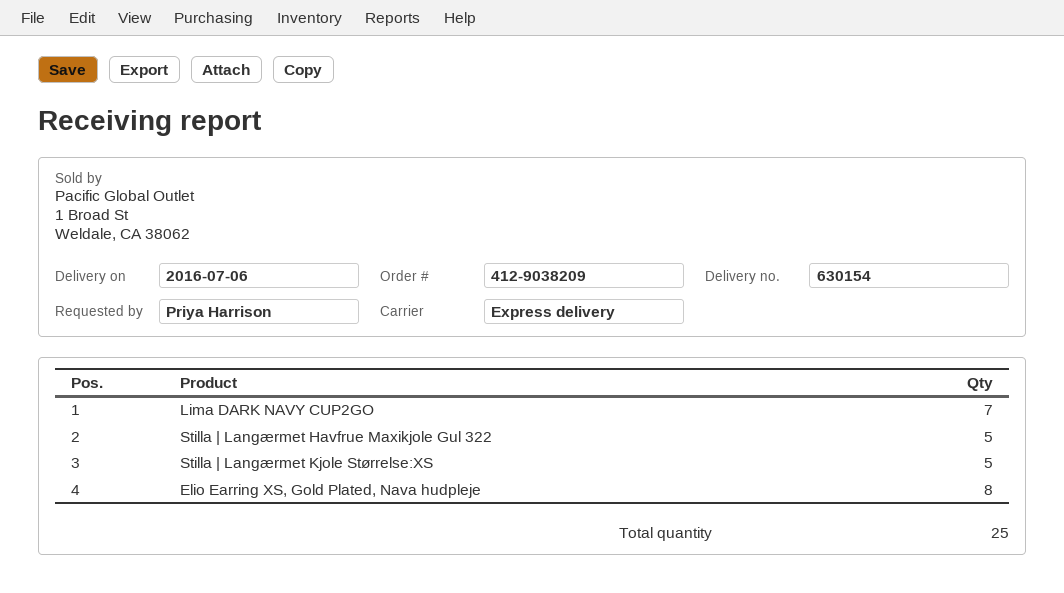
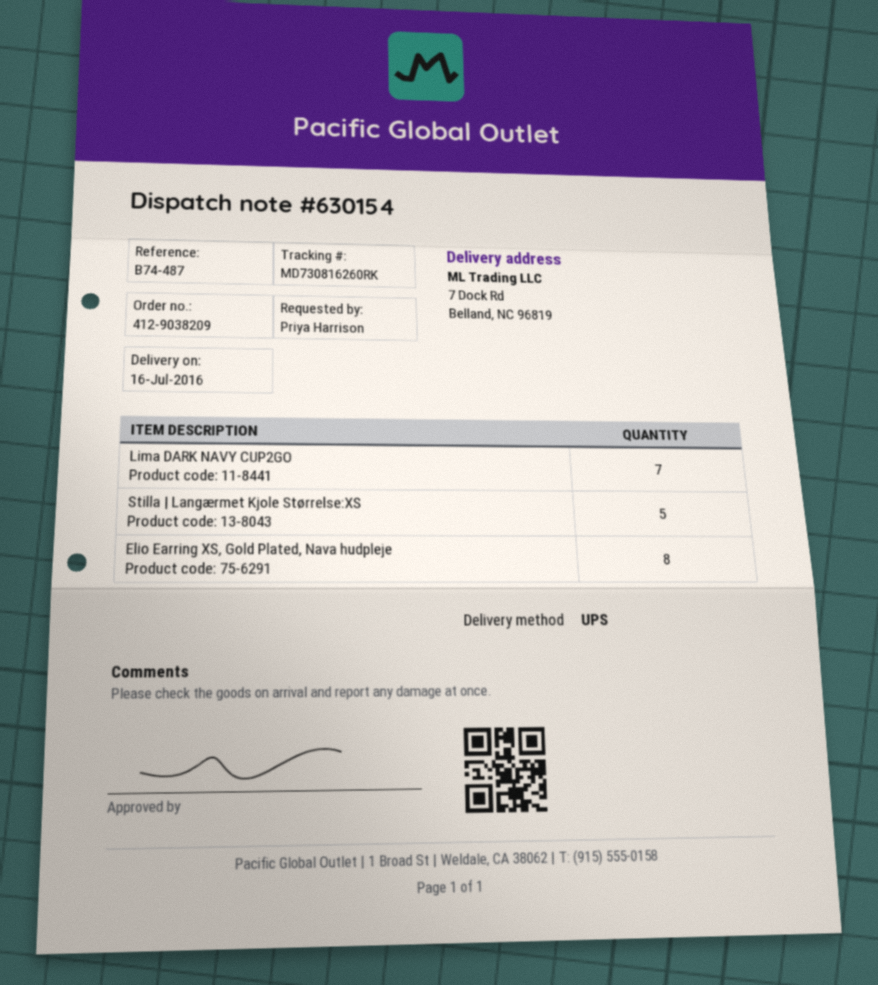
delivery date: 2016-07-06 -> 2016-07-16
shipping method: express -> UPS
Stilla | Langærmet Havfrue Maxikjole Gul 322: 5 -> none

